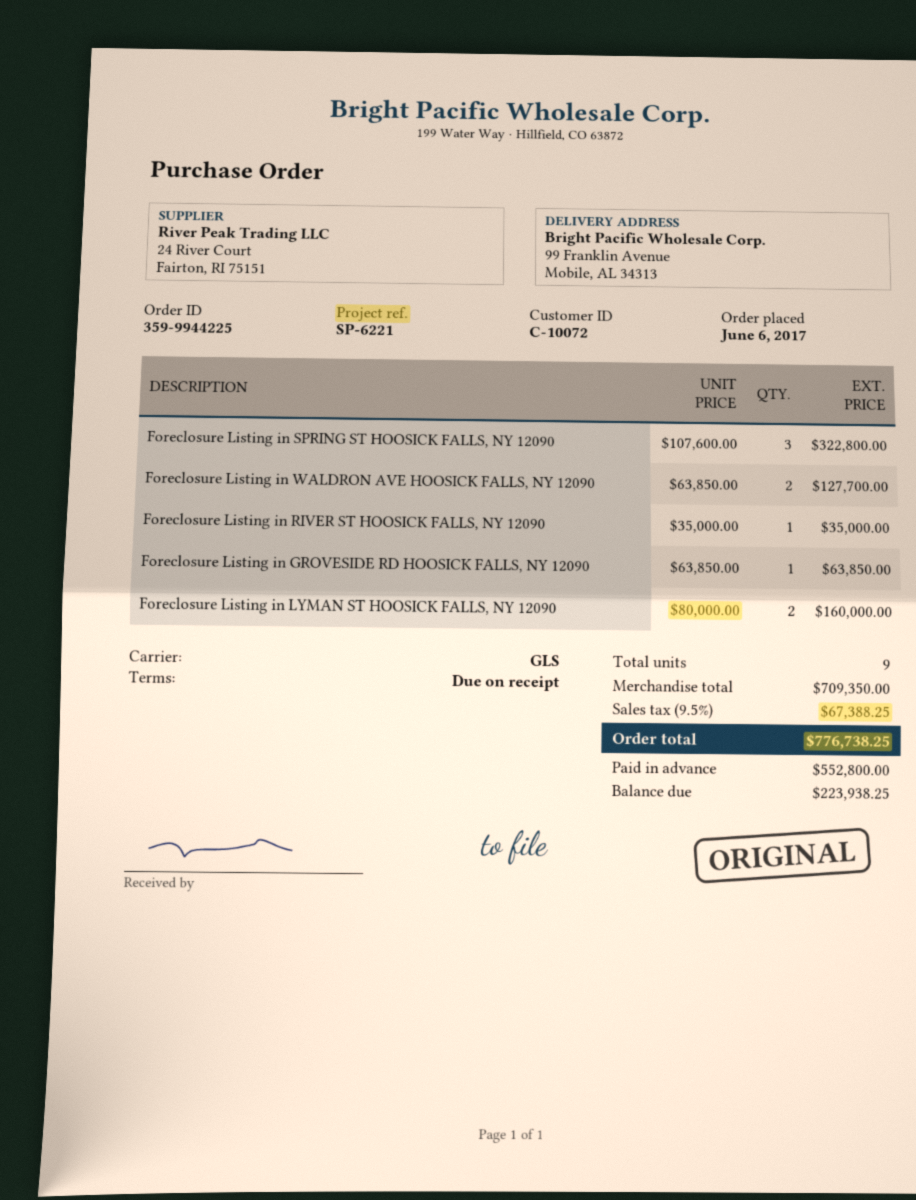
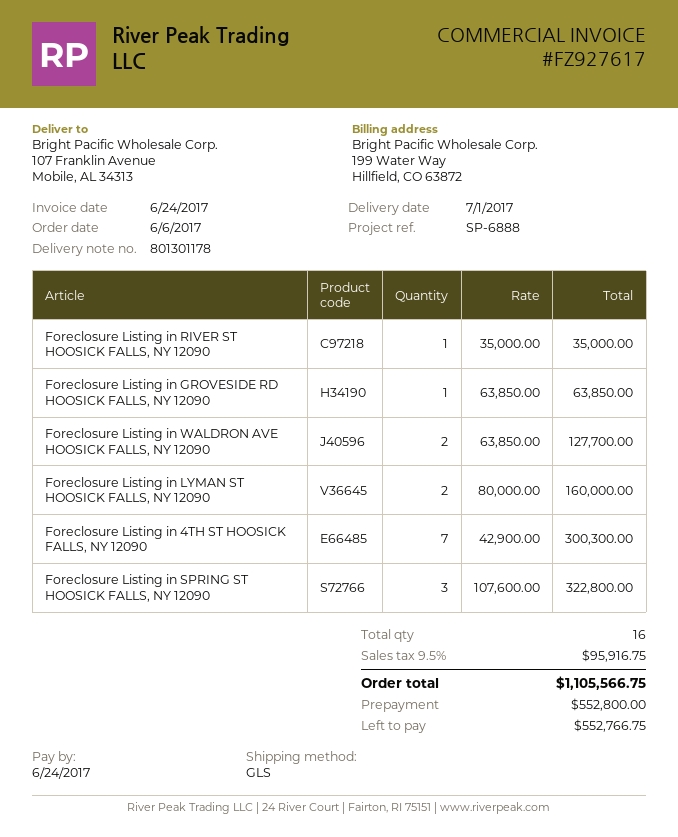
reference: SP-6221 -> SP-6888
ship to: 99 Franklin Avenue, Mobile, AL 34313 -> 107 Franklin Avenue, Mobile, AL 34313
Foreclosure Listing in 4TH ST HOOSICK FALLS, NY 12090: none -> 7 x 42900.00 = 300300.00
total quantity: 9 -> 16
tax: 9.5% = 67388.25 -> 9.5% = 95916.75
total: 776738.25 -> 1105566.75
balance: 223938.25 -> 552766.75

